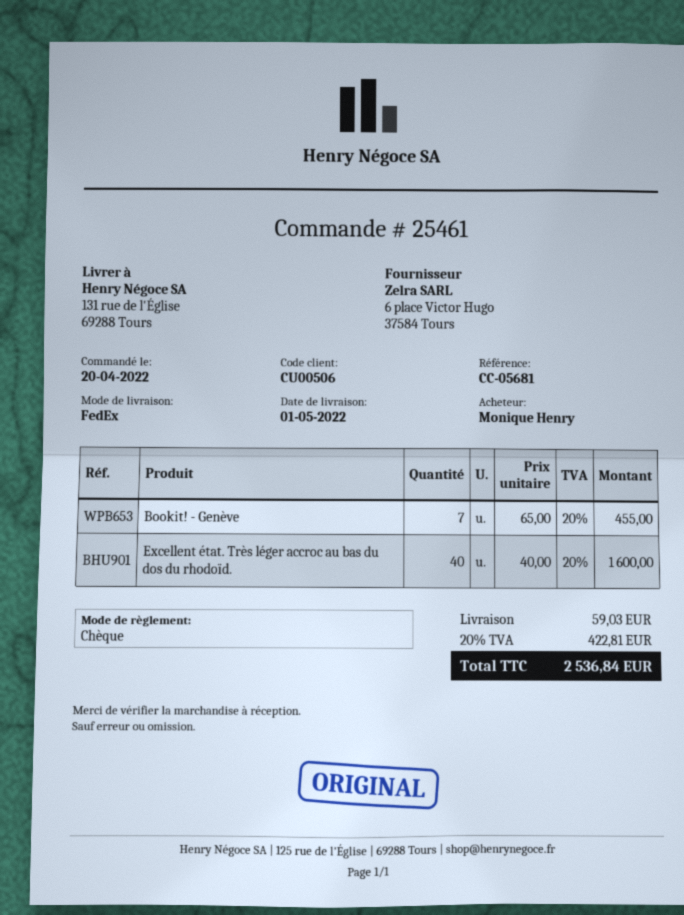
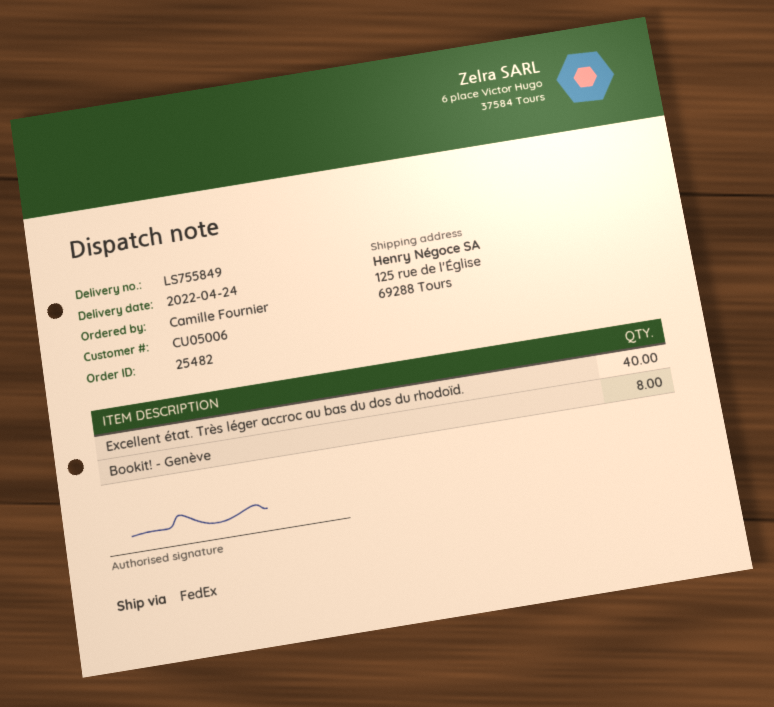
order number: 25461 -> 25482
delivery date: 2022-05-01 -> 2022-04-24
customer number: CU00506 -> CU05006
ordered by: Monique Henry -> Camille Fournier
ship to: 131 rue de l'Église, 69288 Tours -> 125 rue de l'Église, 69288 Tours
Bookit! - Genève: 7 -> 8

